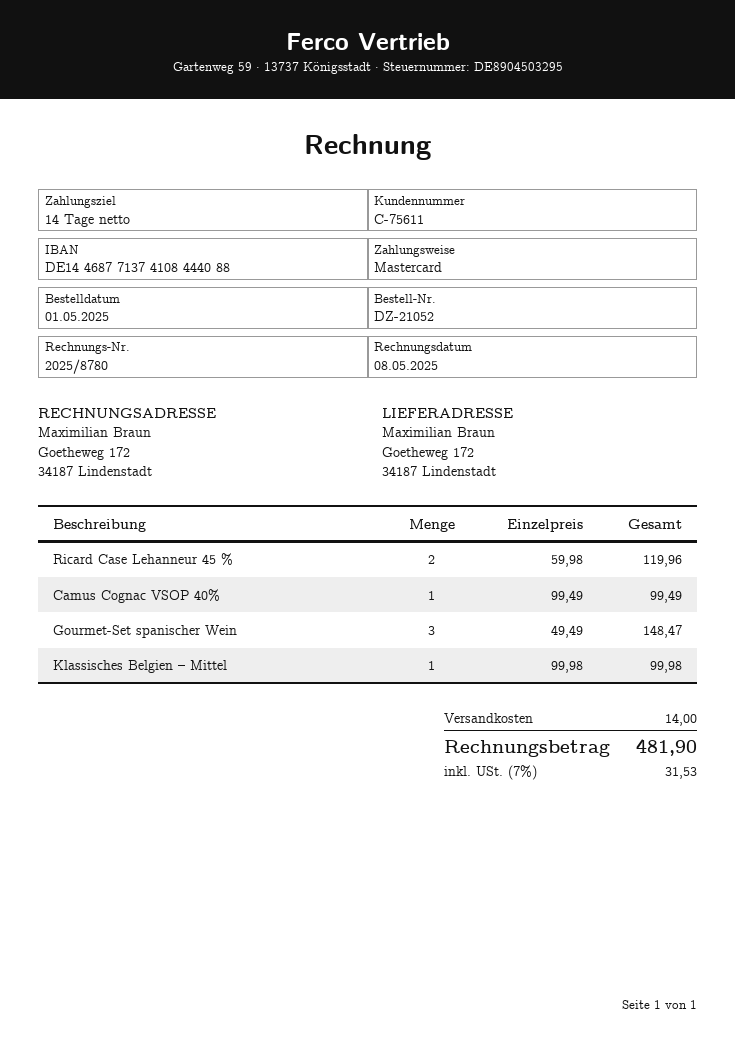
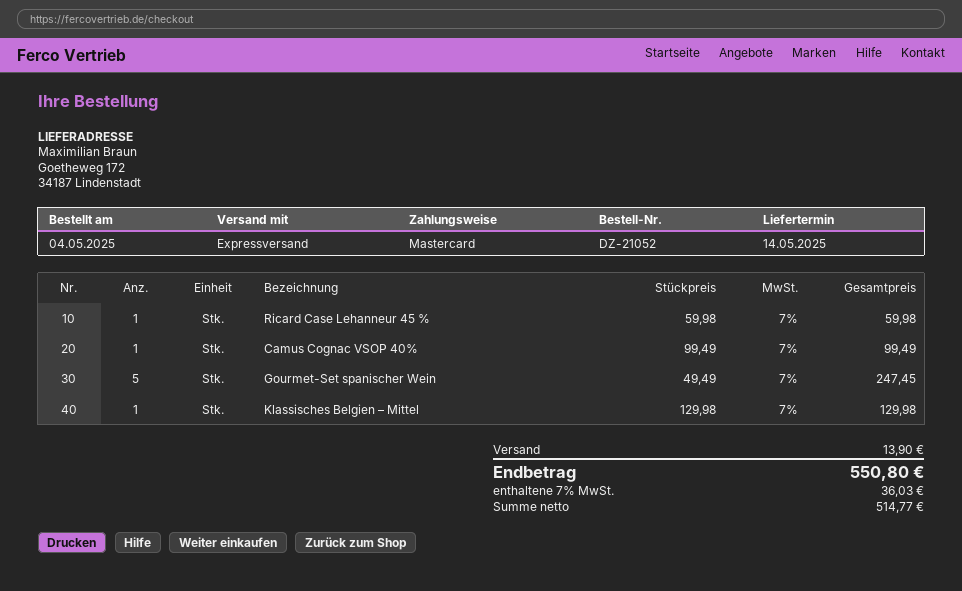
order date: 2025-05-01 -> 2025-05-04
Ricard Case Lehanneur 45 %: 2 x 59.98 = 119.96 -> 1 x 59.98 = 59.98
Gourmet-Set spanischer Wein: 3 x 49.49 = 148.47 -> 5 x 49.49 = 247.45
Klassisches Belgien – Mittel: 1 x 99.98 = 99.98 -> 1 x 129.98 = 129.98
shipping: 14.00 -> 13.90
tax: 7% = 31.53 -> 7% = 36.03
total: 481.90 -> 550.80

